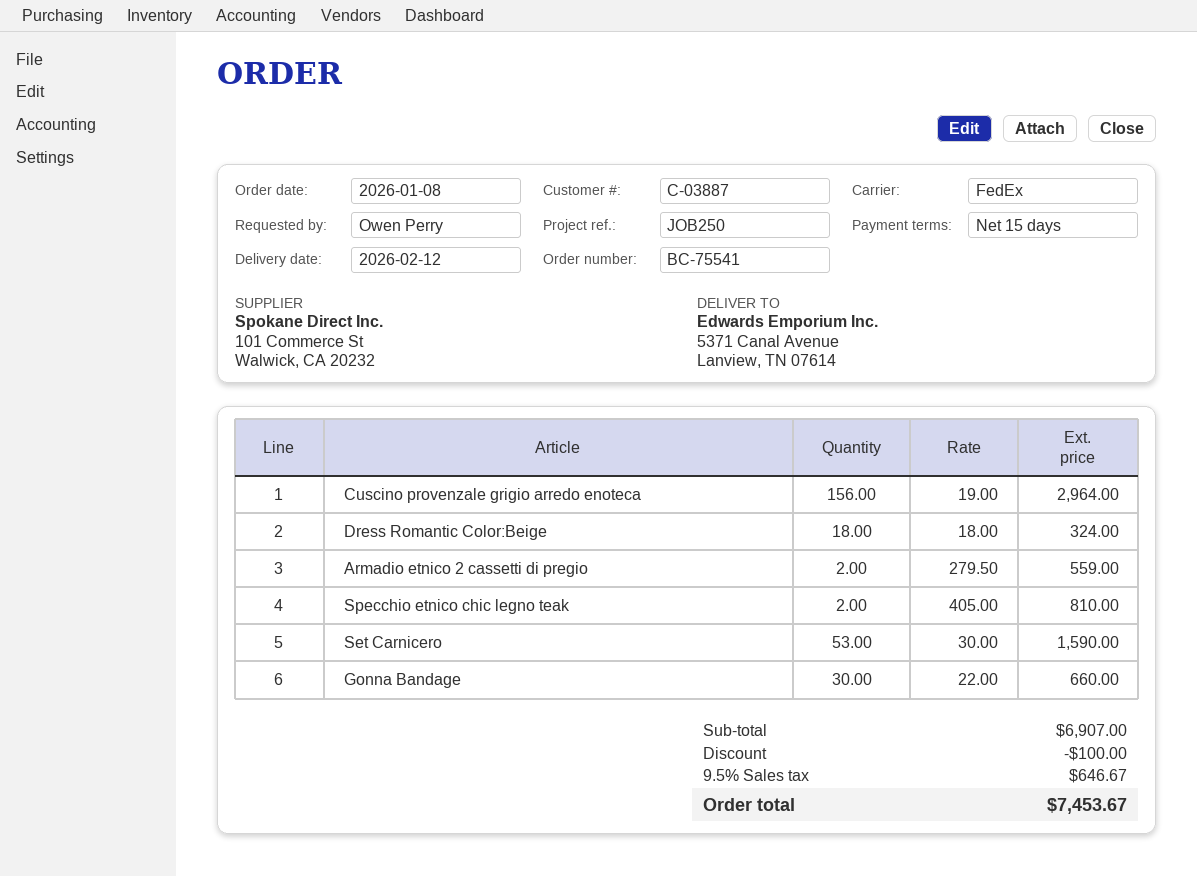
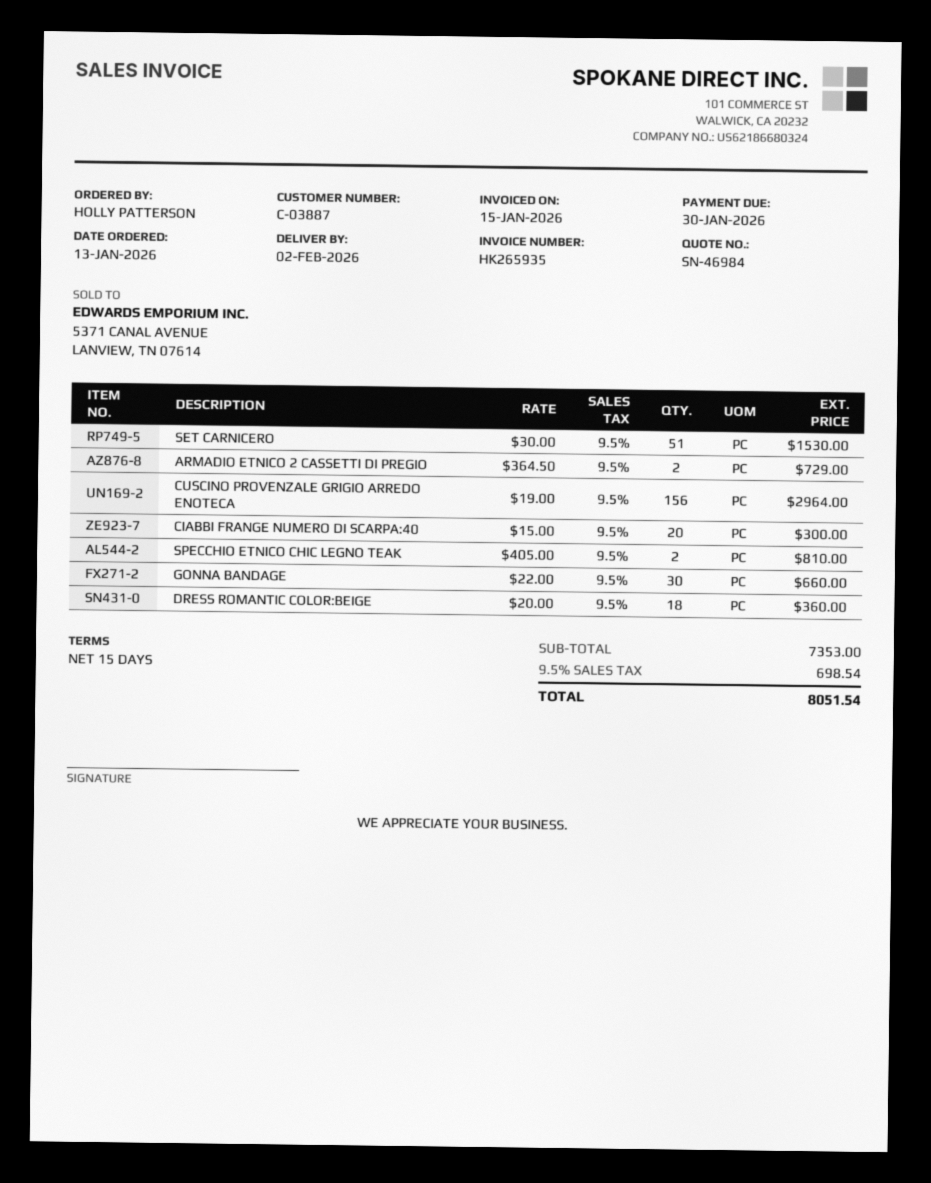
order date: 2026-01-08 -> 2026-01-13
delivery date: 2026-02-12 -> 2026-02-02
ordered by: Owen Perry -> HOLLY PATTERSON
Dress Romantic Color:Beige: 18 x 18.00 = 324.00 -> 18 x 20.00 = 360.00
Armadio etnico 2 cassetti di pregio: 2 x 279.50 = 559.00 -> 2 x 364.50 = 729.00
Set Carnicero: 53 x 30.00 = 1590.00 -> 51 x 30.00 = 1530.00
CIABBI FRANGE NUMERO DI SCARPA:40: none -> 20 x 15.00 = 300.00
subtotal: 6907.00 -> 7353.00
discount: 100.00 -> none
tax: 9.5% = 646.67 -> 9.5% = 698.54
total: 7453.67 -> 8051.54

